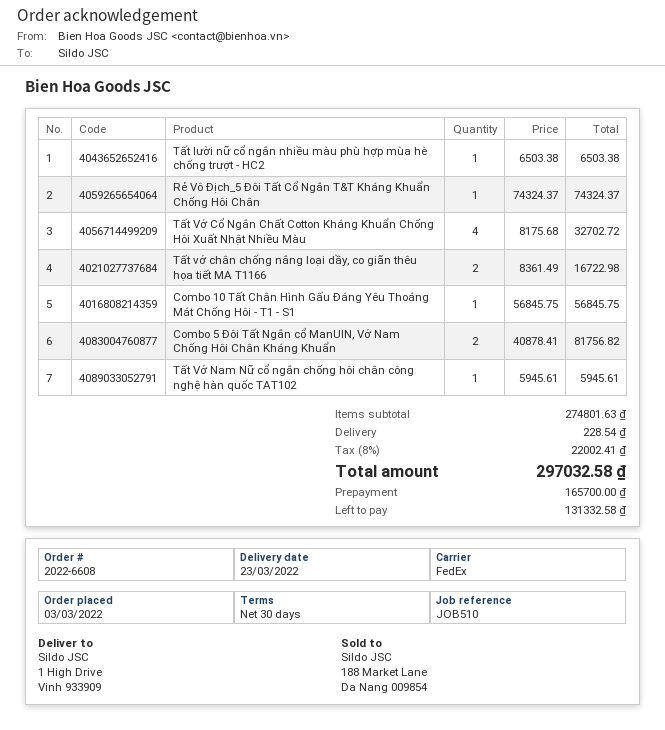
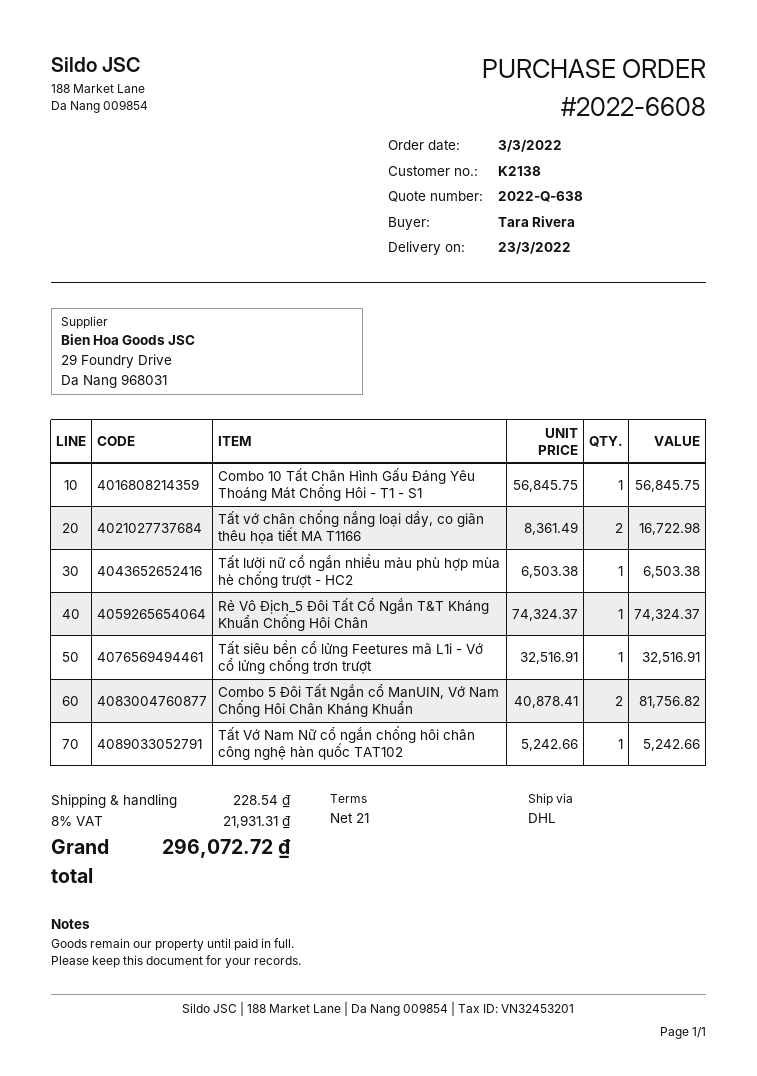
payment terms: 30 days -> 21 days
shipping method: FedEx -> DHL
Tất Vớ Cổ Ngắn Chất Cotton Kháng Khuẩn Chống Hôi Xuất Nhật Nhiều Màu: 4 x 8175.68 = 32702.72 -> none
Tất Vớ Nam Nữ cổ ngắn chống hôi chân công nghệ hàn quốc TAT102: 1 x 5945.61 = 5945.61 -> 1 x 5242.66 = 5242.66
Tất siêu bền cổ lửng Feetures mã L1i - Vớ cổ lửng chống trơn trượt: none -> 1 x 32516.91 = 32516.91
tax: 8% = 22002.41 -> 8% = 21931.31
total: 297032.58 -> 296072.72

